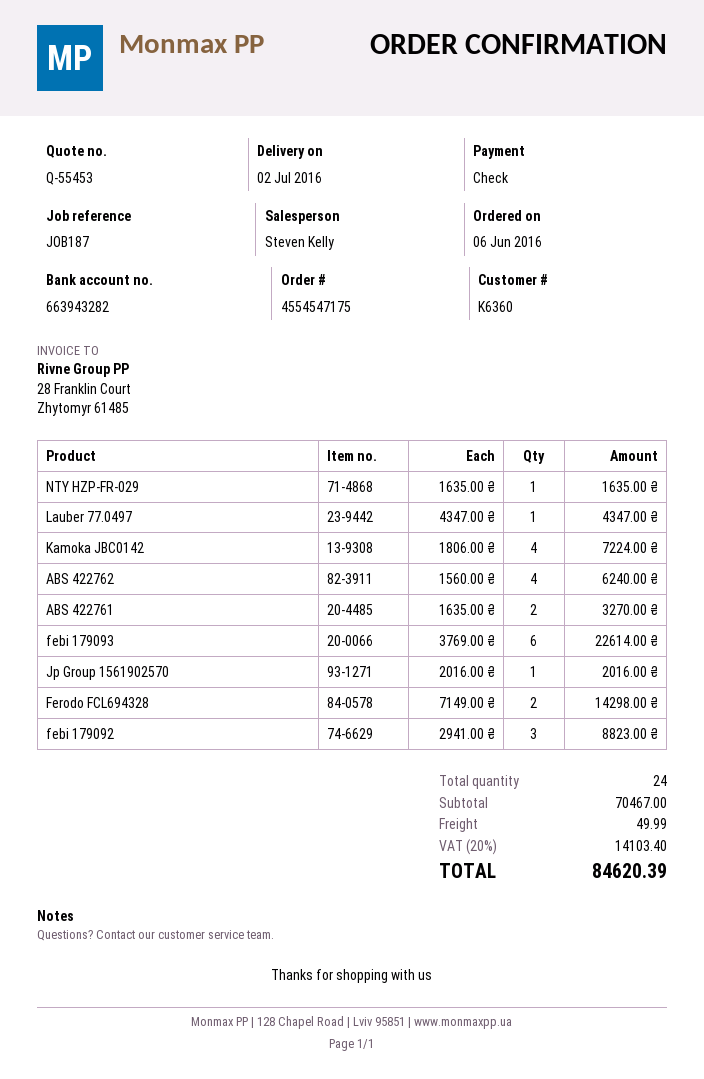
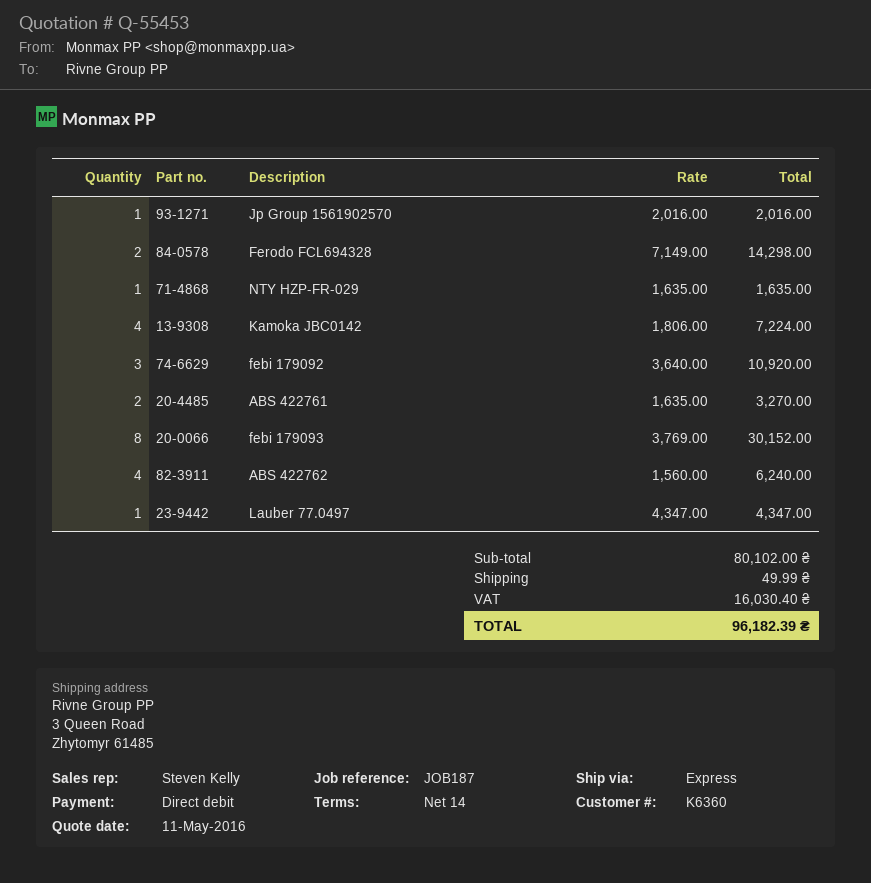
payment method: cheque -> direct debit
febi 179093: 6 x 3769.00 = 22614.00 -> 8 x 3769.00 = 30152.00
febi 179092: 3 x 2941.00 = 8823.00 -> 3 x 3640.00 = 10920.00
subtotal: 70467.00 -> 80102.00
tax: 14103.40 -> 16030.40
total: 84620.39 -> 96182.39

